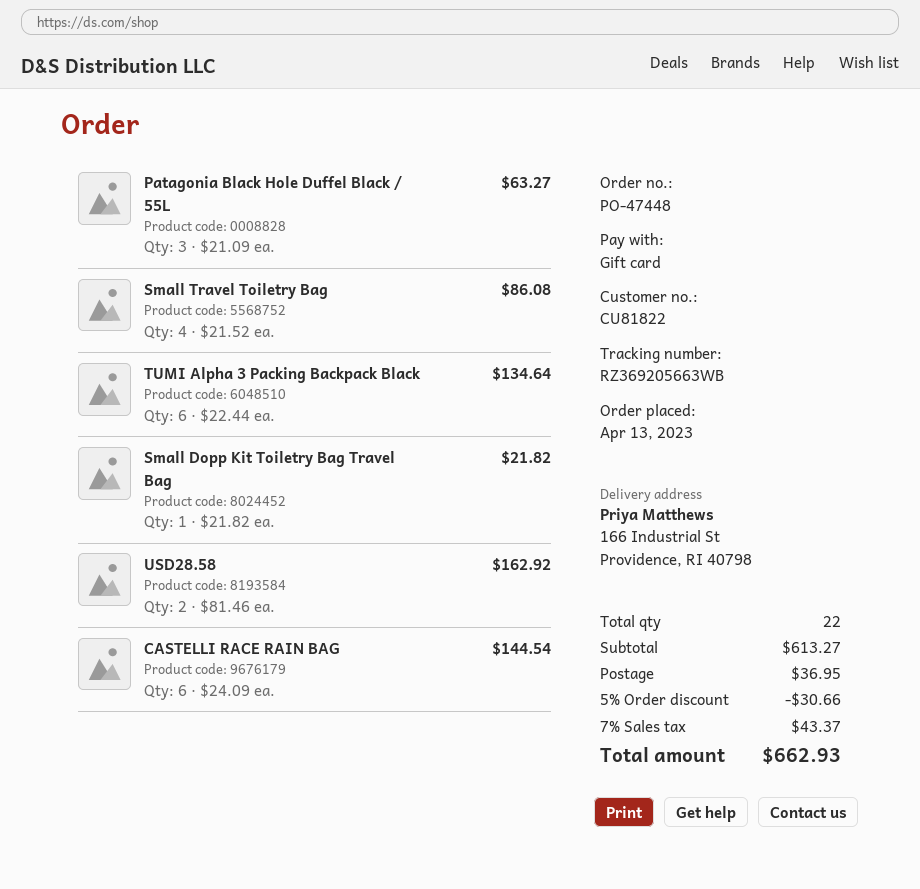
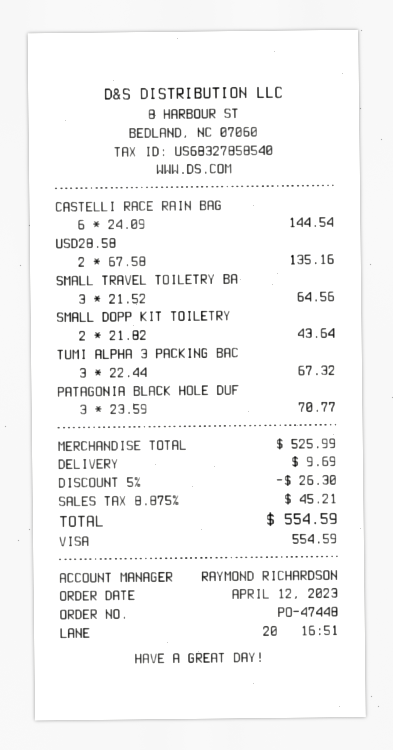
order date: 2023-04-13 -> 2023-04-12
payment method: gift card -> Visa
Patagonia Black Hole Duffel Black / 55L: 3 x 21.09 = 63.27 -> 3 x 23.59 = 70.77
Small Travel Toiletry Bag: 4 x 21.52 = 86.08 -> 3 x 21.52 = 64.56
TUMI Alpha 3 Packing Backpack Black: 6 x 22.44 = 134.64 -> 3 x 22.44 = 67.32
Small Dopp Kit Toiletry Bag Travel Bag: 1 x 21.82 = 21.82 -> 2 x 21.82 = 43.64
USD28.58: 2 x 81.46 = 162.92 -> 2 x 67.58 = 135.16
subtotal: 613.27 -> 525.99
discount: 5% = 30.66 -> 5% = 26.30
shipping: 36.95 -> 9.69
tax: 7% = 43.37 -> 8.875% = 45.21
total: 662.93 -> 554.59

